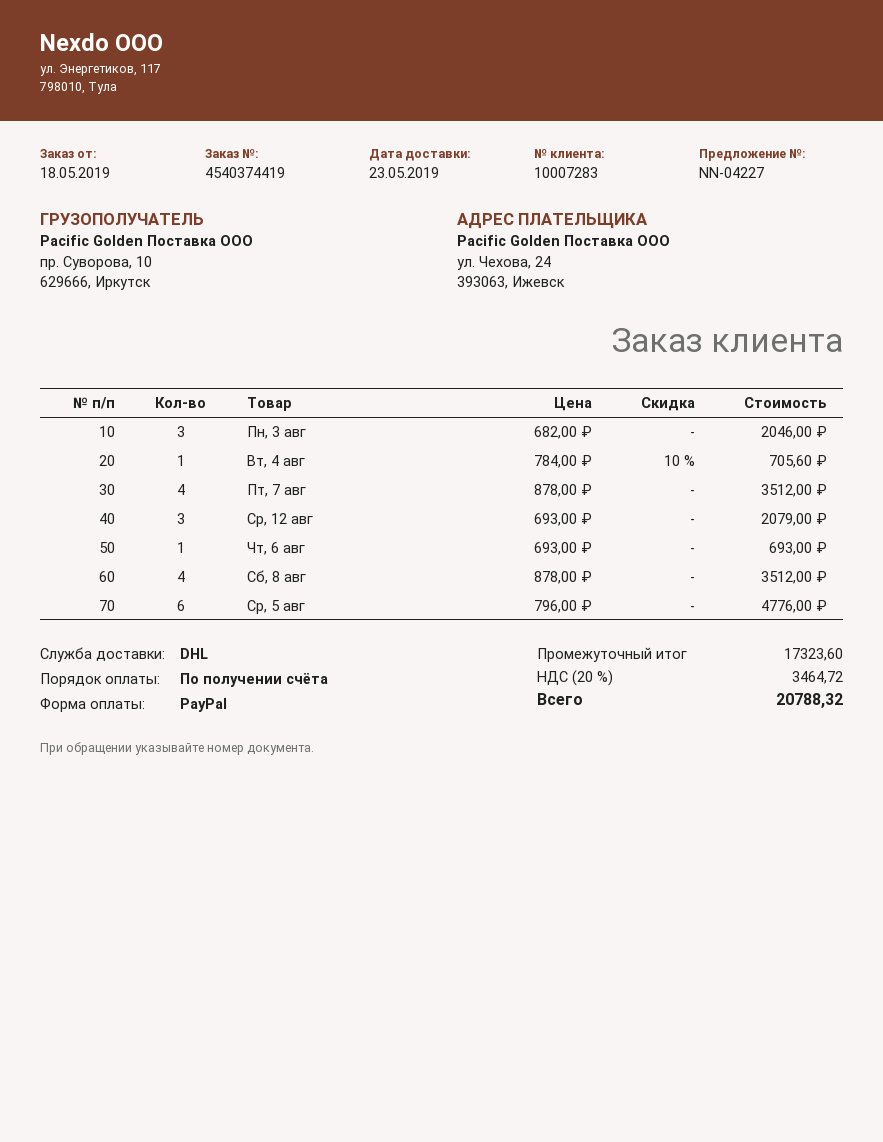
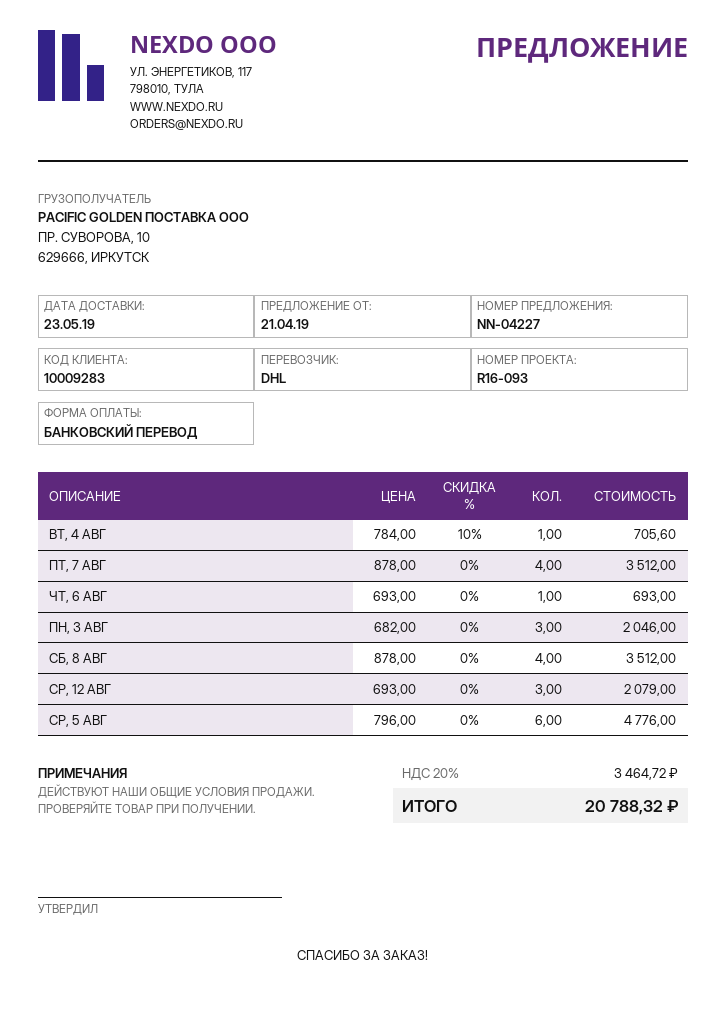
customer number: 10007283 -> 10009283
payment method: PayPal -> bank transfer

